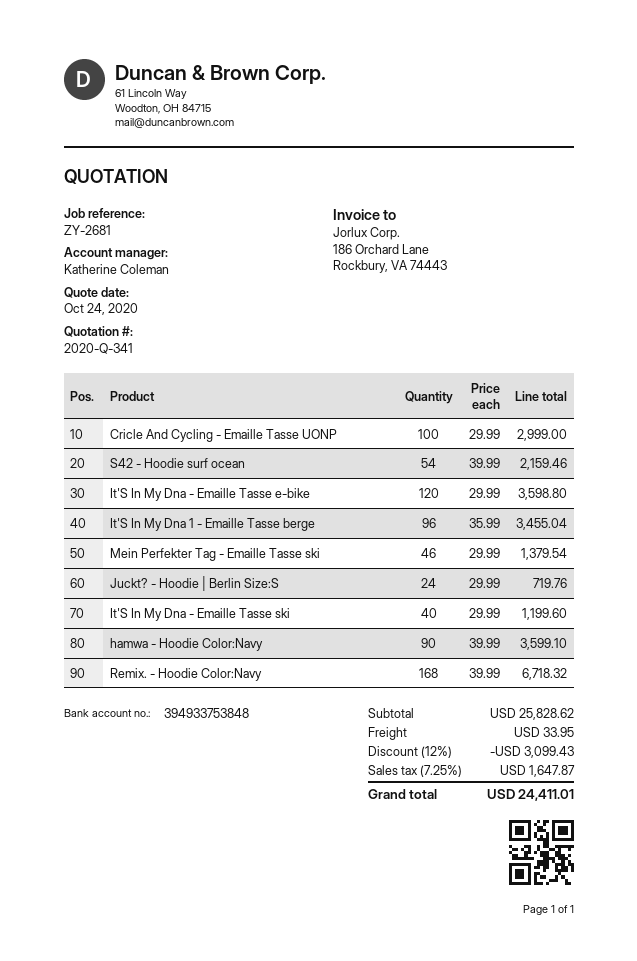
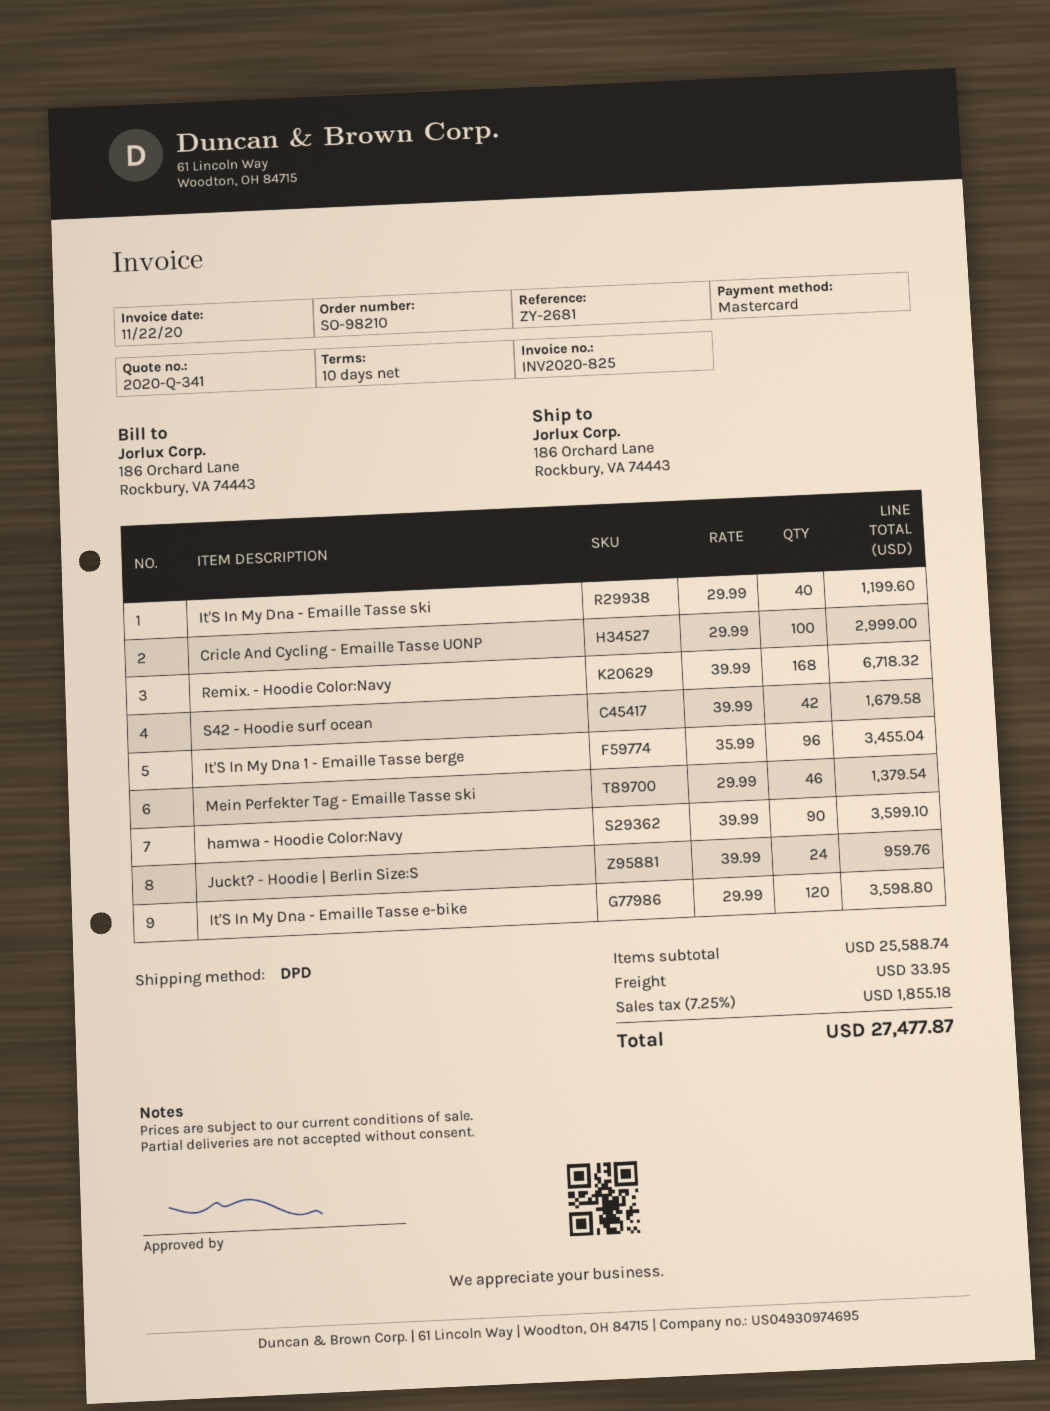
S42 - Hoodie surf ocean: 54 x 39.99 = 2159.46 -> 42 x 39.99 = 1679.58
Juckt? - Hoodie | Berlin Size:S: 24 x 29.99 = 719.76 -> 24 x 39.99 = 959.76
subtotal: 25828.62 -> 25588.74
discount: 12% = 3099.43 -> none
tax: 7.25% = 1647.87 -> 7.25% = 1855.18
total: 24411.01 -> 27477.87

